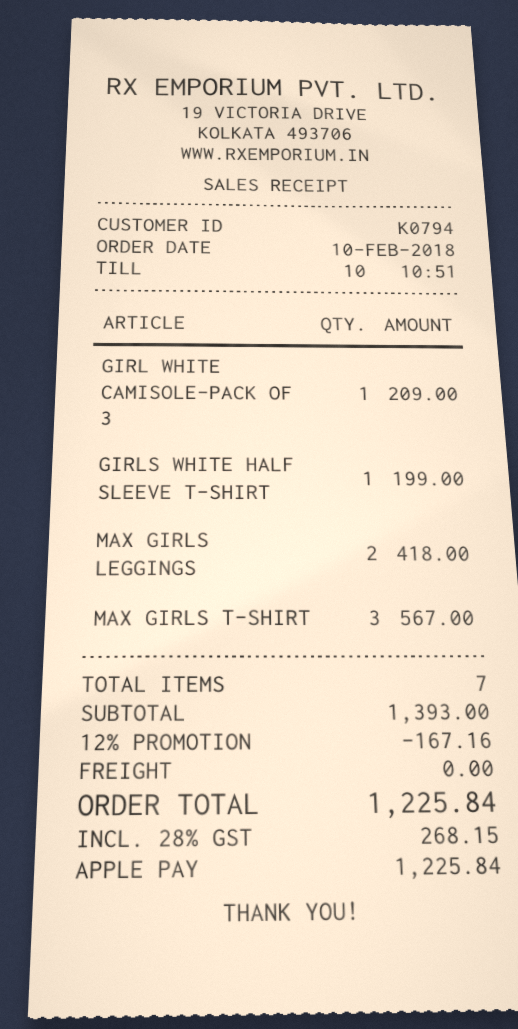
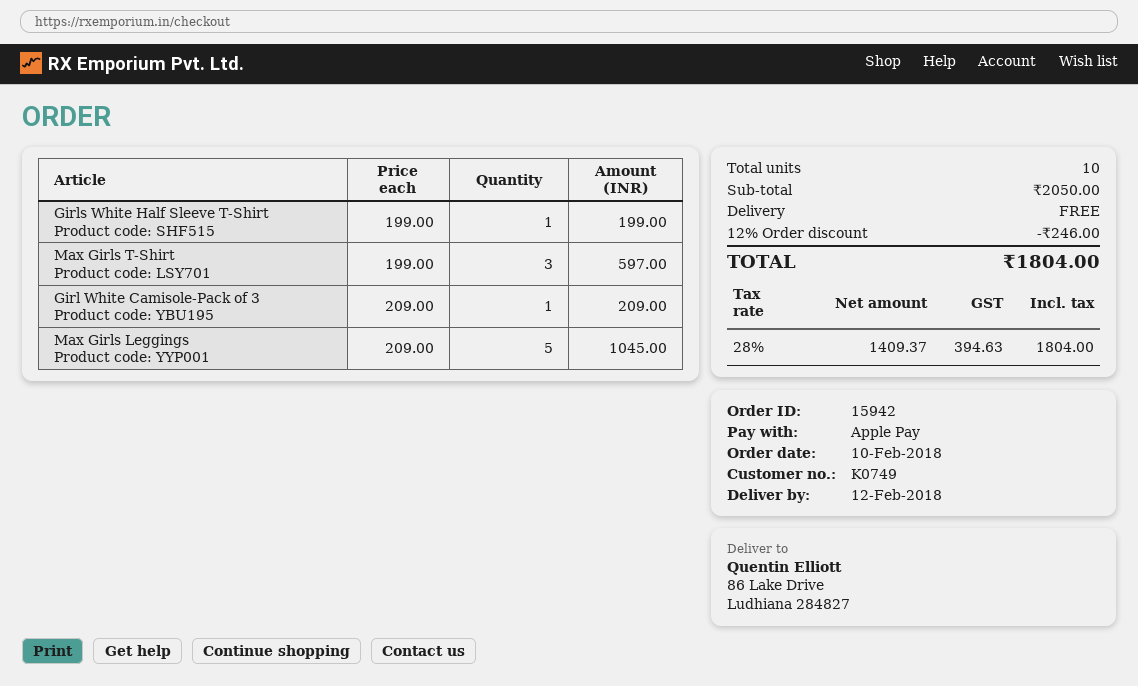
customer number: K0794 -> K0749
MAX GIRLS LEGGINGS: 2 for 418.00 -> 5 for 1045.00
MAX GIRLS T-SHIRT: 3 for 567.00 -> 3 for 597.00
total quantity: 7 -> 10
subtotal: 1393.00 -> 2050.00
discount: 12% = 167.16 -> 12% = 246.00
tax: 28% = 268.15 -> 28% = 394.63
total: 1225.84 -> 1804.00

